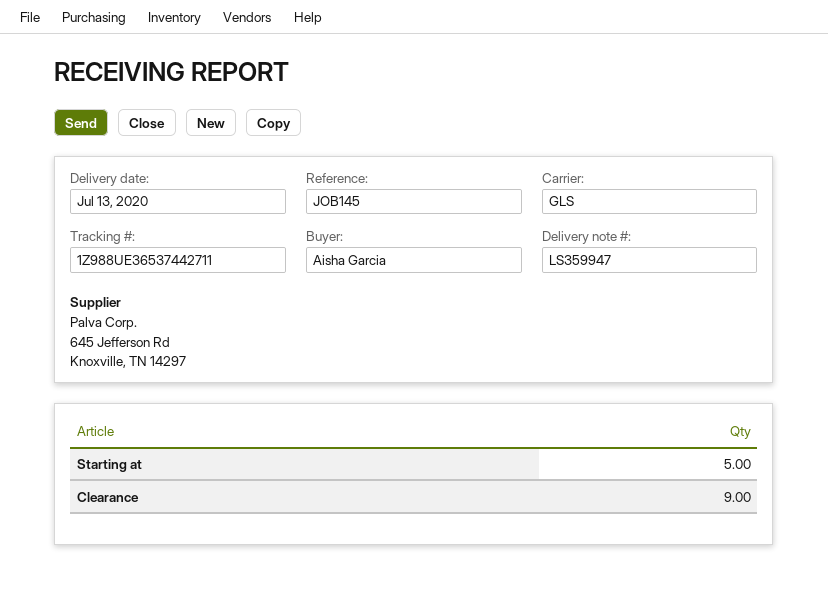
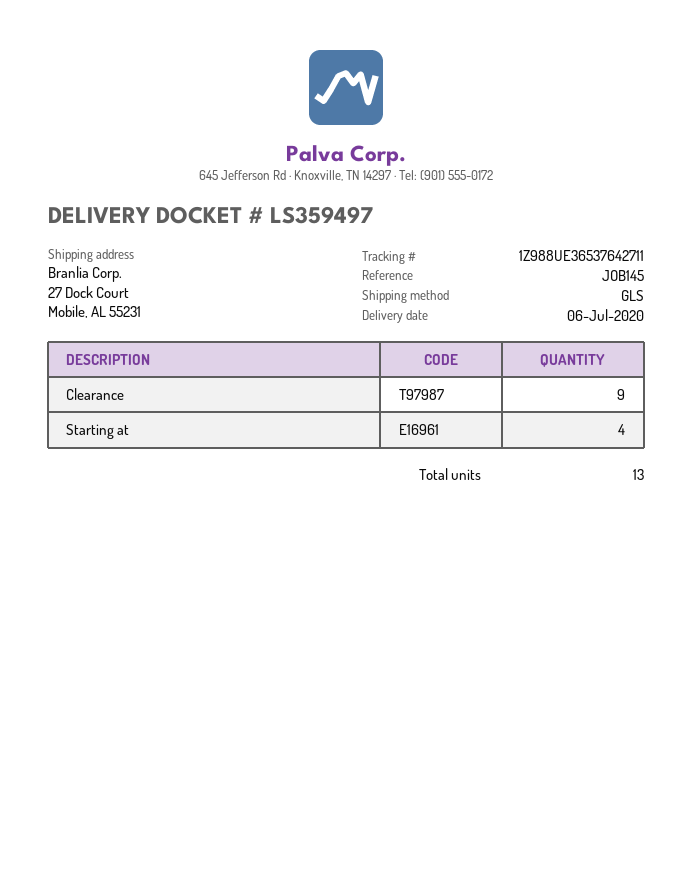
delivery note number: LS359947 -> LS359497
delivery date: 2020-07-13 -> 2020-07-06
tracking number: 1Z988UE36537442711 -> 1Z988UE36537642711
Starting at: 5 -> 4

